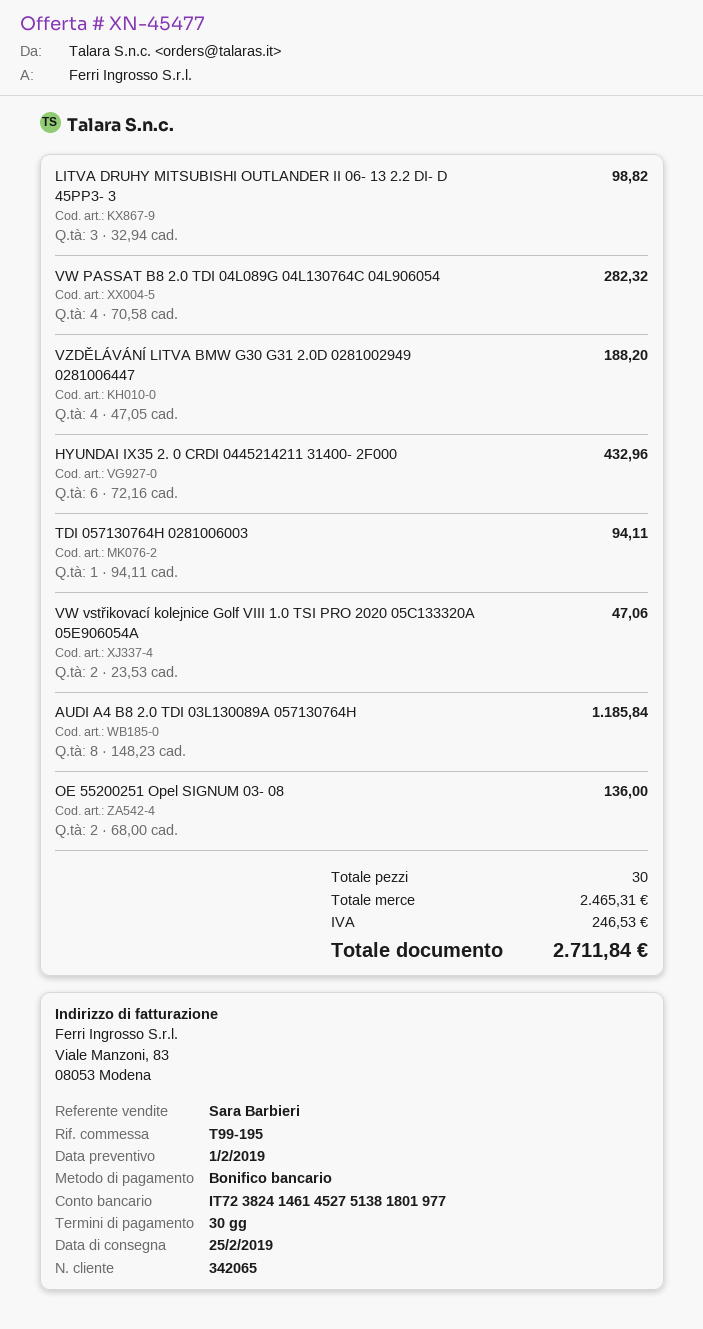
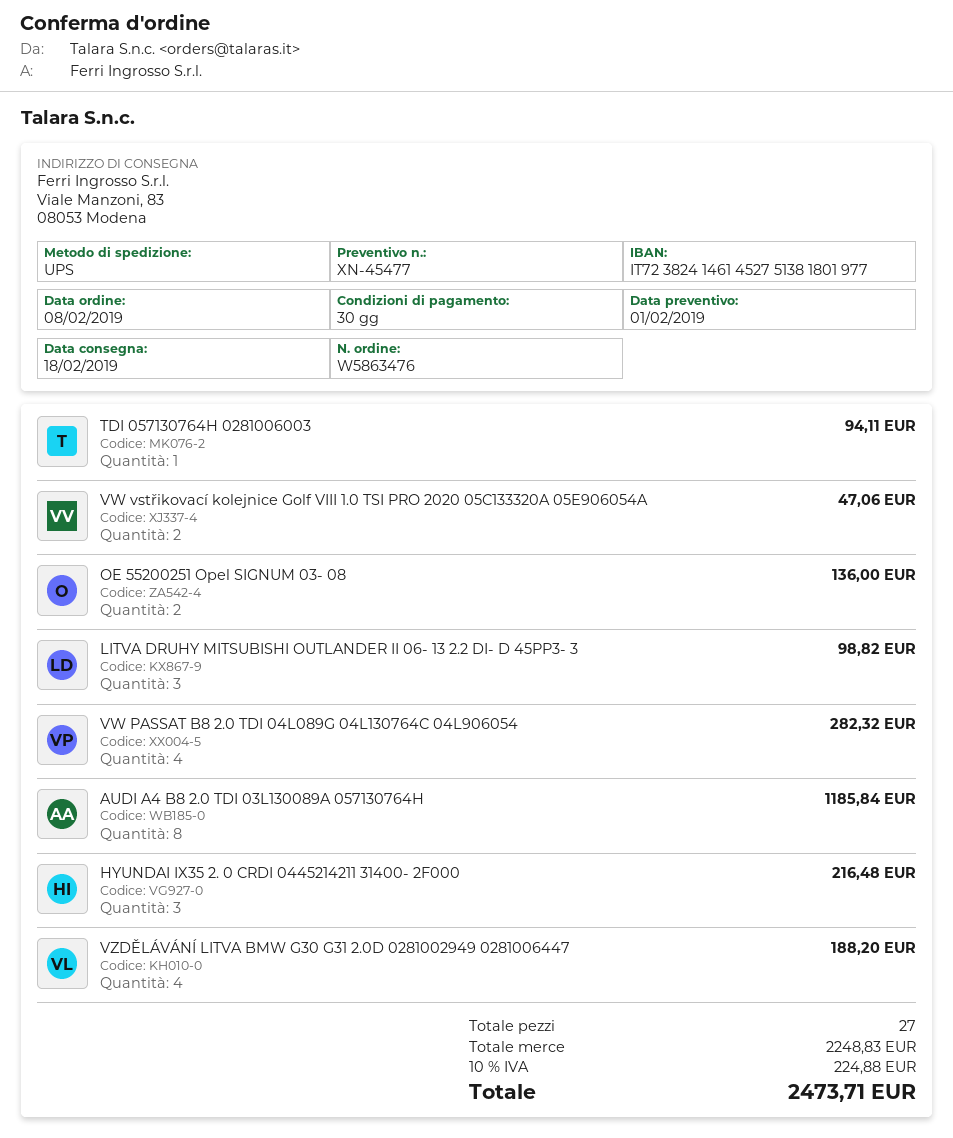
delivery date: 2019-02-25 -> 2019-02-18
HYUNDAI IX35 2. 0 CRDI 0445214211 31400- 2F000: 6 for 432.96 -> 3 for 216.48
total quantity: 30 -> 27
subtotal: 2465.31 -> 2248.83
tax: 246.53 -> 224.88
total: 2711.84 -> 2473.71

